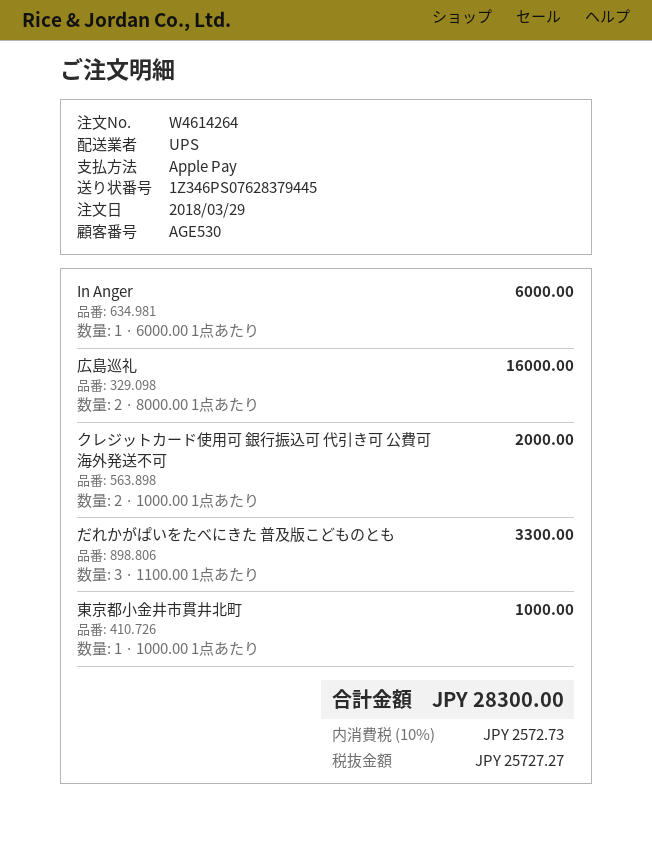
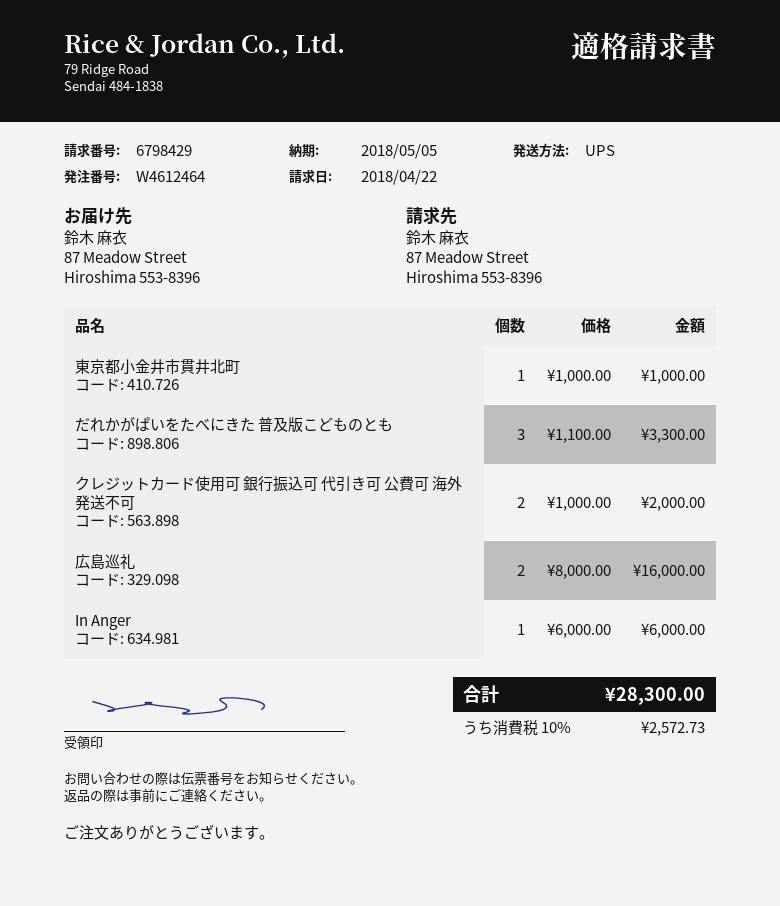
order number: W4614264 -> W4612464

